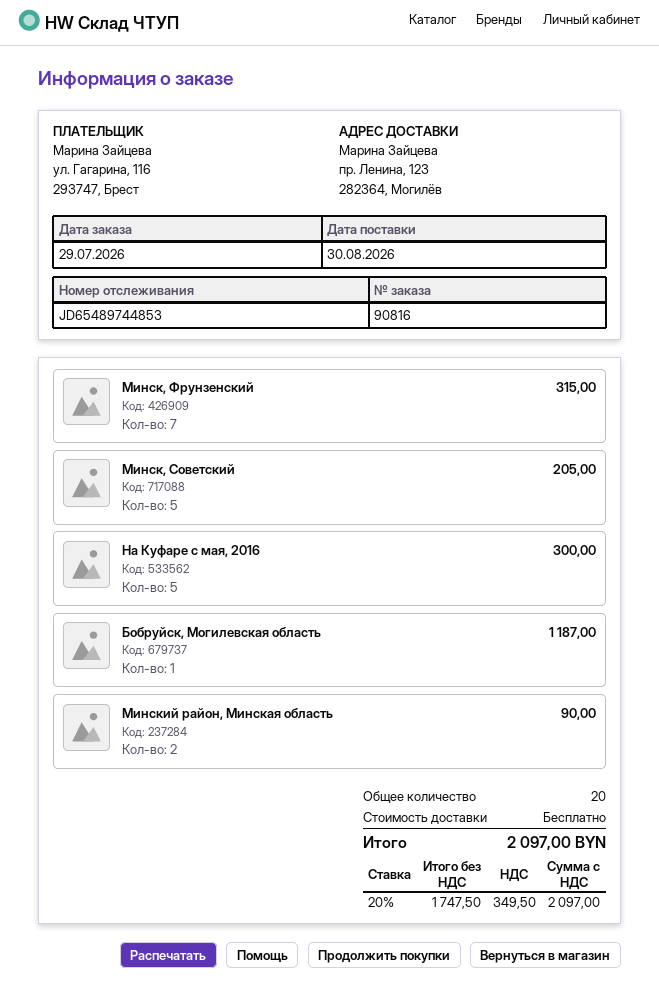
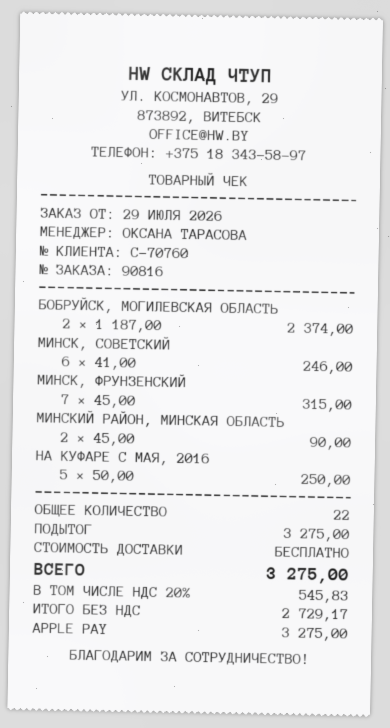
Минск, Советский: 5 for 205.00 -> 6 for 246.00
На Куфаре с мая, 2016: 5 for 300.00 -> 5 for 250.00
Бобруйск, Могилевская область: 1 for 1187.00 -> 2 for 2374.00
total quantity: 20 -> 22
net: 1747.50 -> 2729.17
tax: 20% = 349.50 -> 20% = 545.83
total: 2097.00 -> 3275.00

